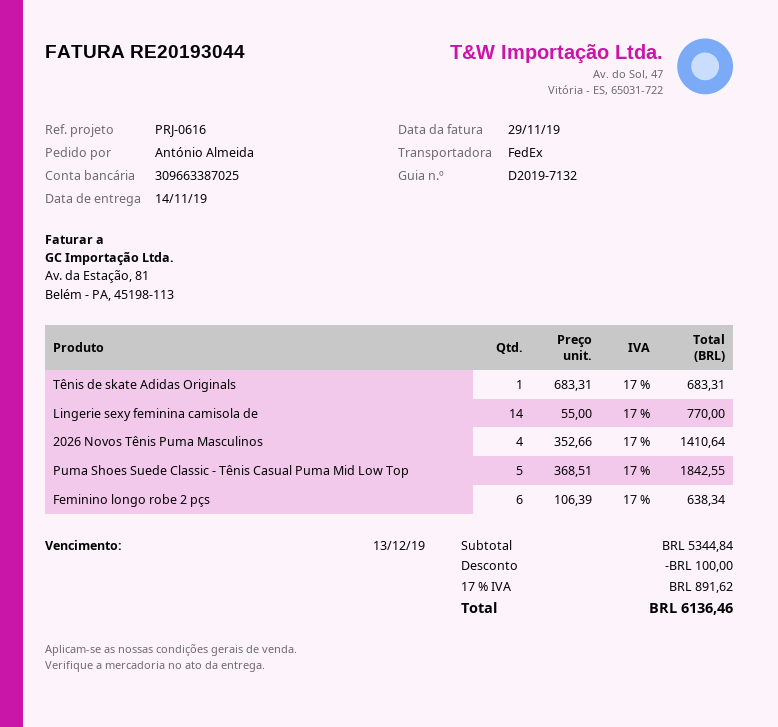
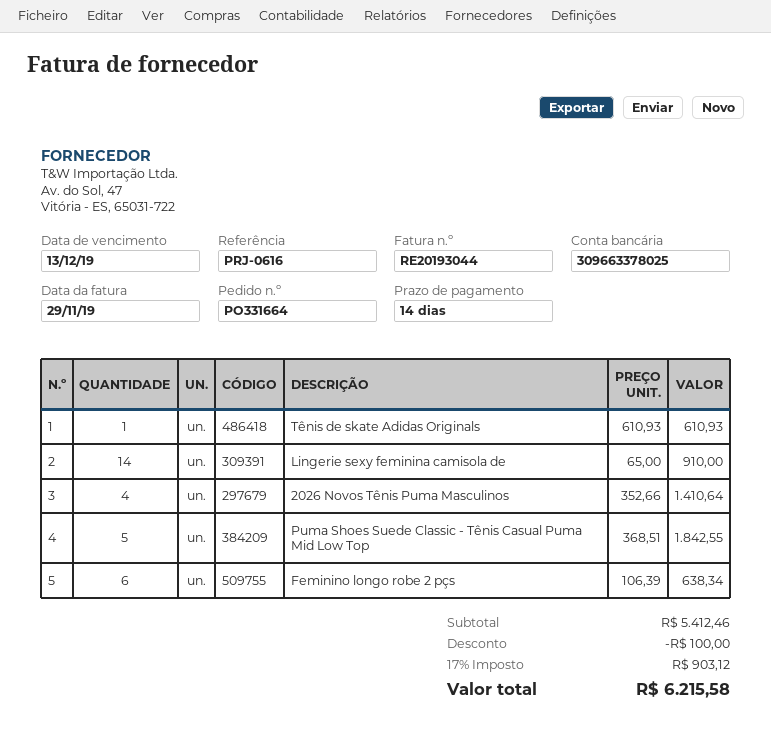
bank account: 309663387025 -> 309663378025
Tênis de skate Adidas Originals: 1 x 683.31 = 683.31 -> 1 x 610.93 = 610.93
Lingerie sexy feminina camisola de: 14 x 55.00 = 770.00 -> 14 x 65.00 = 910.00
subtotal: 5344.84 -> 5412.46
tax: 17% = 891.62 -> 17% = 903.12
total: 6136.46 -> 6215.58

